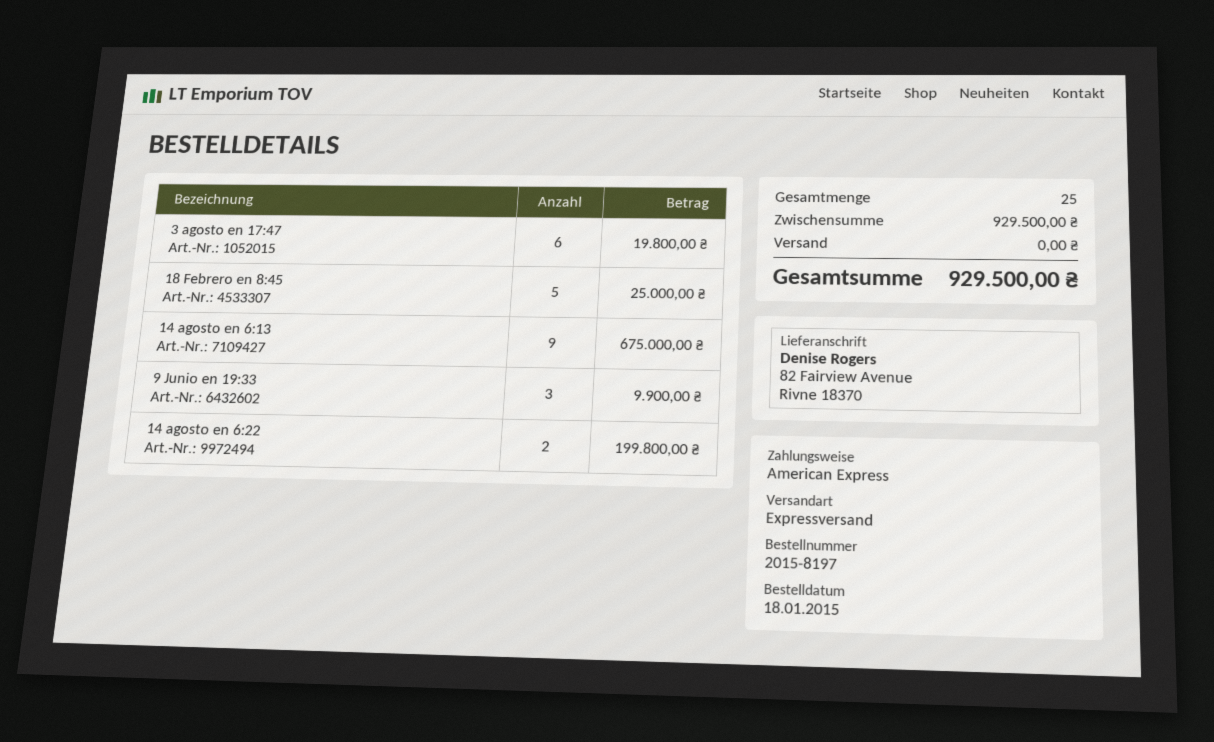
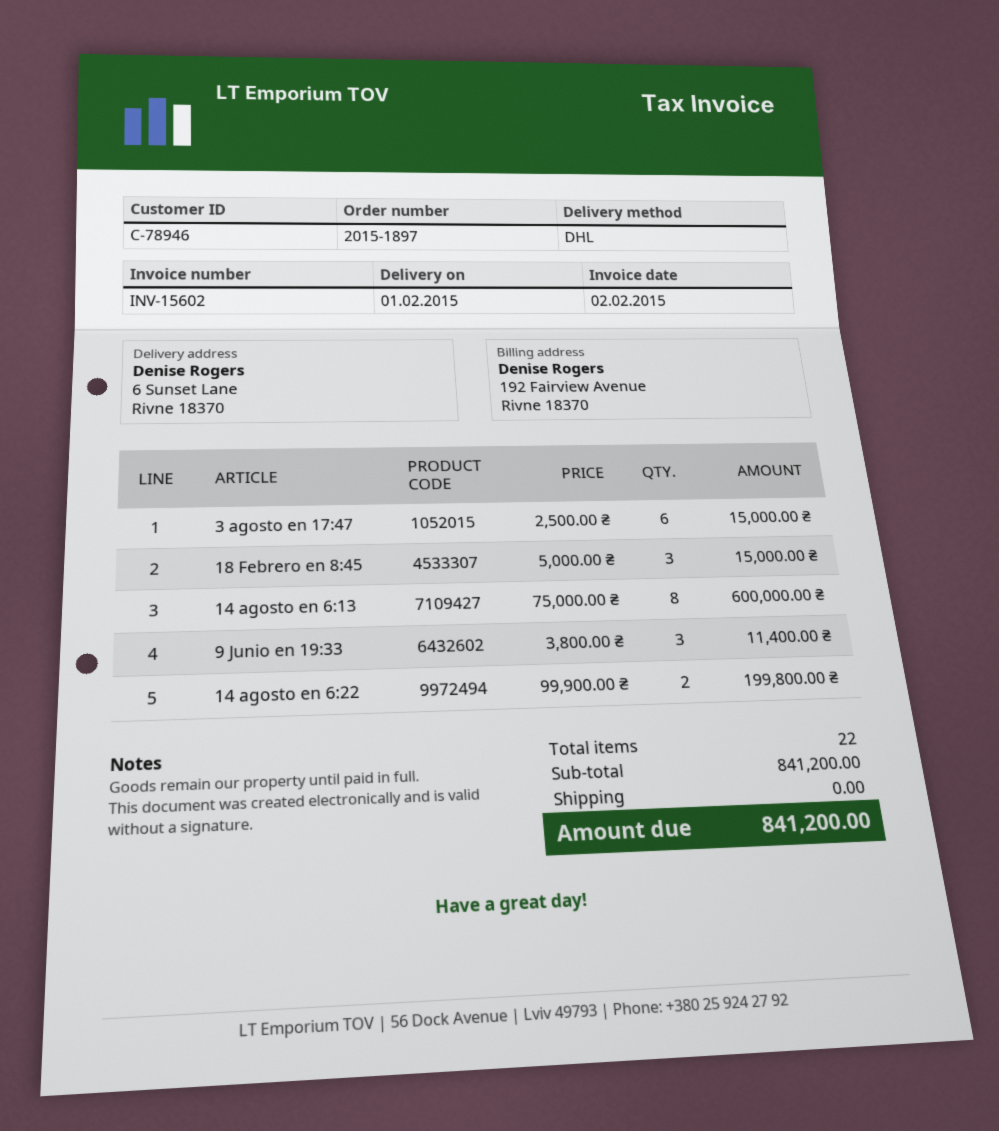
order number: 2015-8197 -> 2015-1897
shipping method: express -> DHL
ship to: 82 Fairview Avenue, Rivne 18370 -> 6 Sunset Lane, Rivne 18370
3 agosto en 17:47: 6 for 19800.00 -> 6 for 15000.00
18 Febrero en 8:45: 5 for 25000.00 -> 3 for 15000.00
14 agosto en 6:13: 9 for 675000.00 -> 8 for 600000.00
9 Junio en 19:33: 3 for 9900.00 -> 3 for 11400.00
total quantity: 25 -> 22
subtotal: 929500.00 -> 841200.00
total: 929500.00 -> 841200.00

